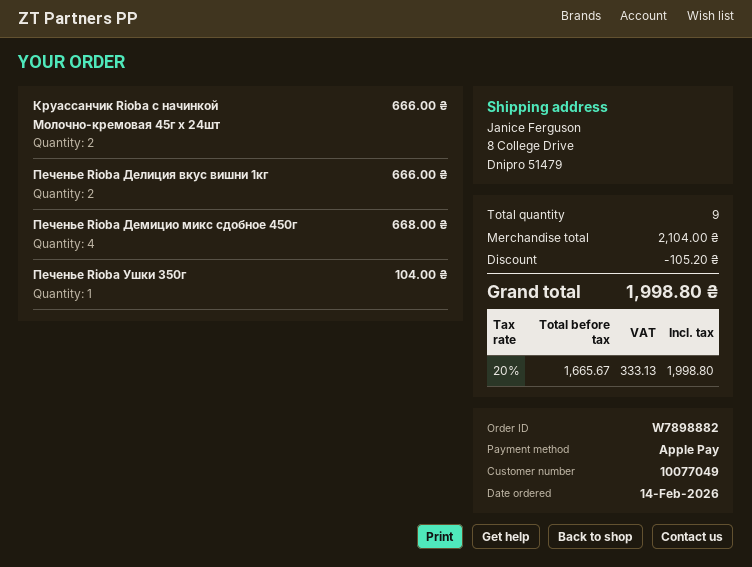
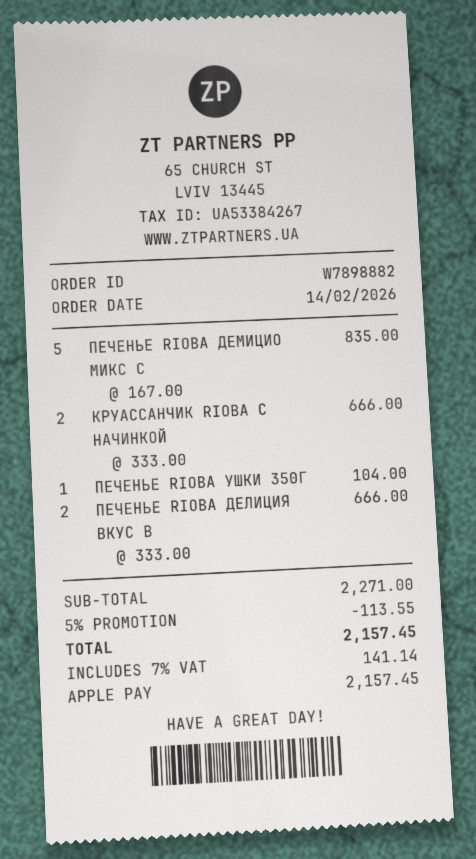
Печенье Rioba Демицио микс сдобное 450г: 4 for 668.00 -> 5 for 835.00
subtotal: 2104.00 -> 2271.00
discount: 105.20 -> 113.55
tax: 20% = 333.13 -> 7% = 141.14
total: 1998.80 -> 2157.45

